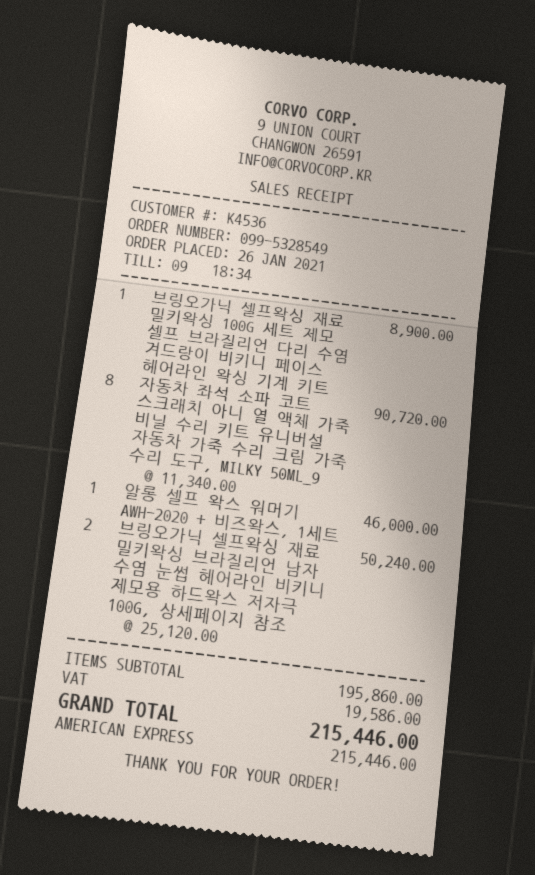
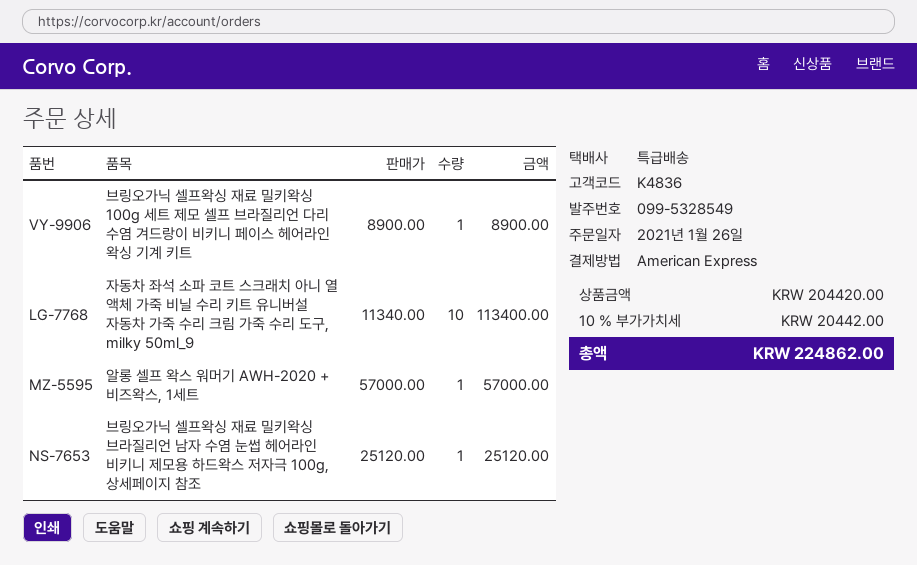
customer number: K4536 -> K4836
자동차 좌석 소파 코트 스크래치 아니 열 액체 가죽 비닐 수리 키트 유니버설 자동차 가죽 수리 크림 가죽 수리 도구, MILKY 50ML_9: 8 x 11340.00 = 90720.00 -> 10 x 11340.00 = 113400.00
알롱 셀프 왁스 워머기 AWH-2020 + 비즈왁스, 1세트: 1 x 46000.00 = 46000.00 -> 1 x 57000.00 = 57000.00
브링오가닉 셀프왁싱 재료 밀키왁싱 브라질리언 남자 수염 눈썹 헤어라인 비키니 제모용 하드왁스 저자극 100G, 상세페이지 참조: 2 x 25120.00 = 50240.00 -> 1 x 25120.00 = 25120.00
subtotal: 195860.00 -> 204420.00
tax: 19586.00 -> 20442.00
total: 215446.00 -> 224862.00

